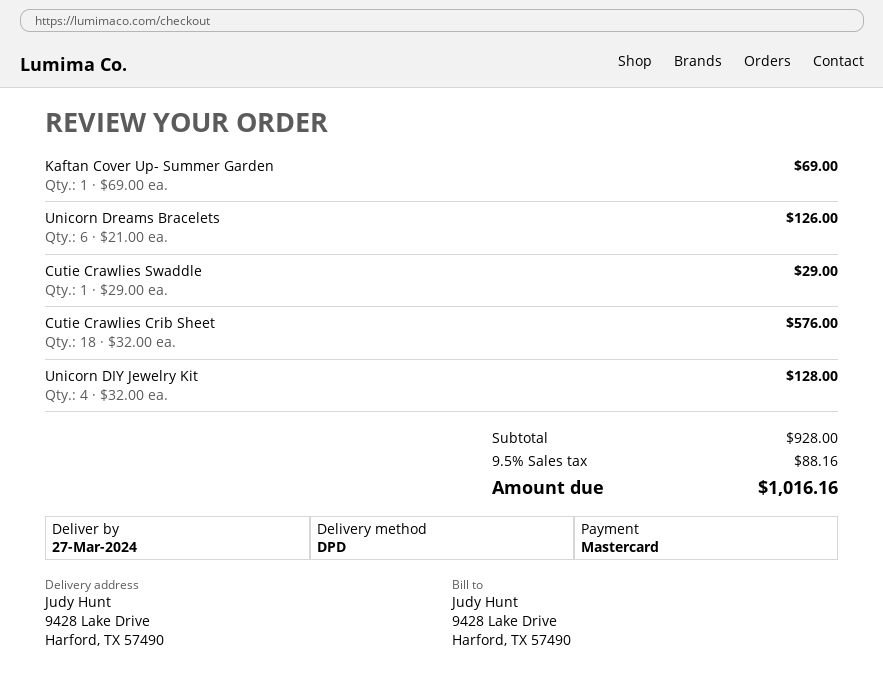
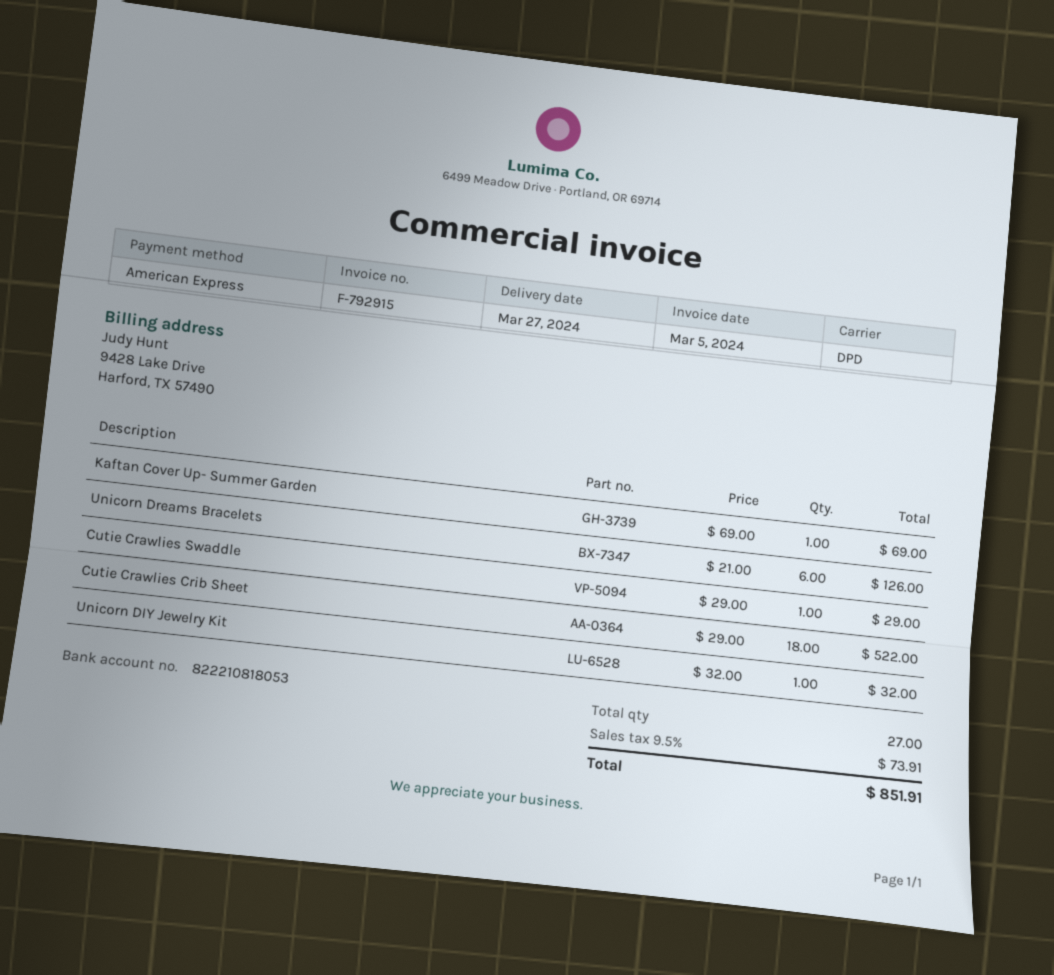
payment method: Mastercard -> American Express
Cutie Crawlies Crib Sheet: 18 x 32.00 = 576.00 -> 18 x 29.00 = 522.00
Unicorn DIY Jewelry Kit: 4 x 32.00 = 128.00 -> 1 x 32.00 = 32.00
tax: 9.5% = 88.16 -> 9.5% = 73.91
total: 1016.16 -> 851.91

